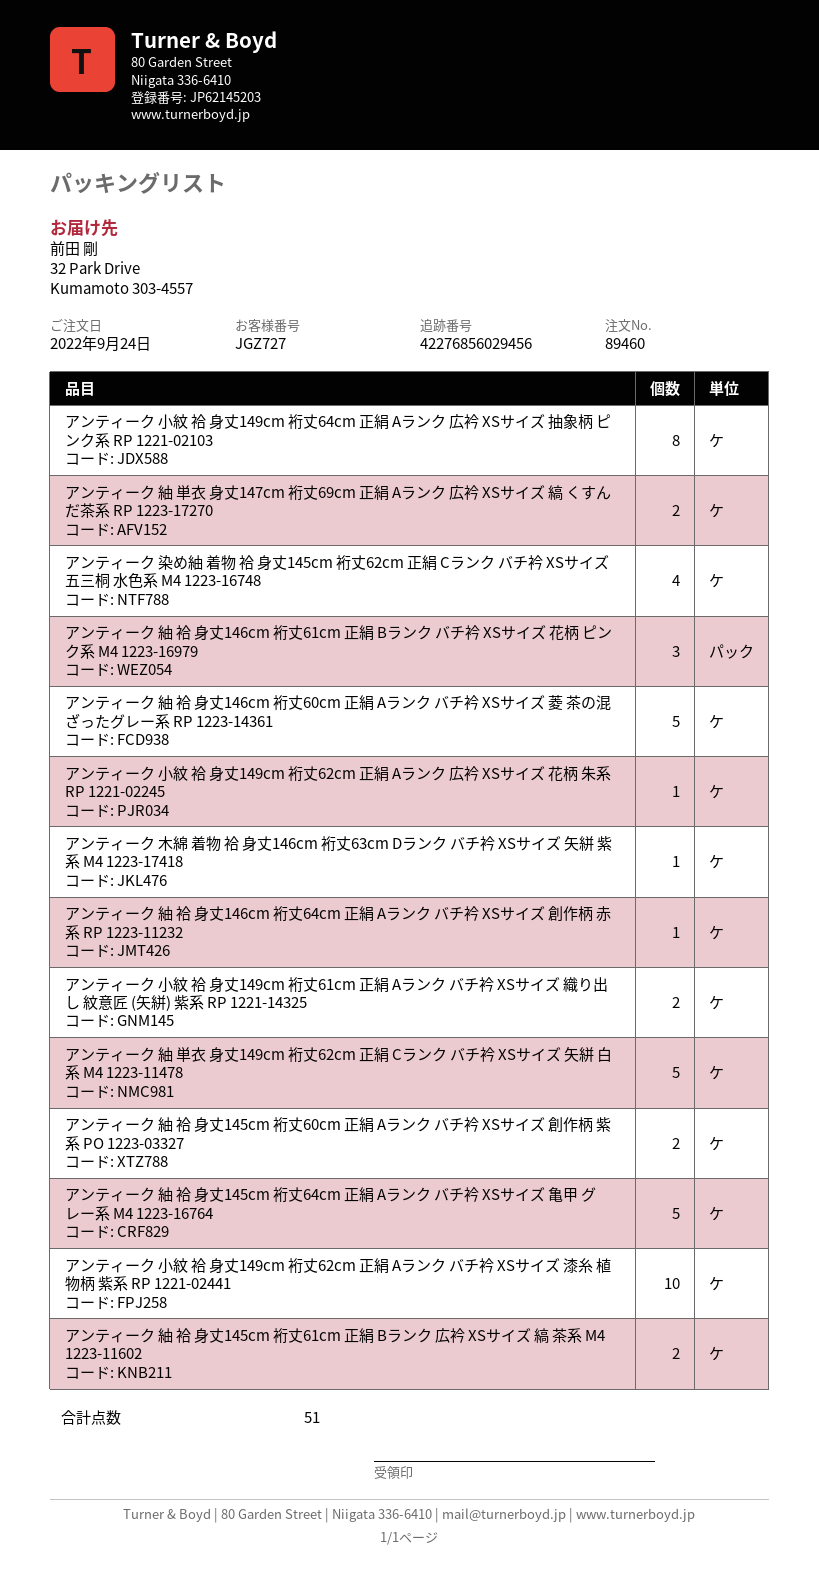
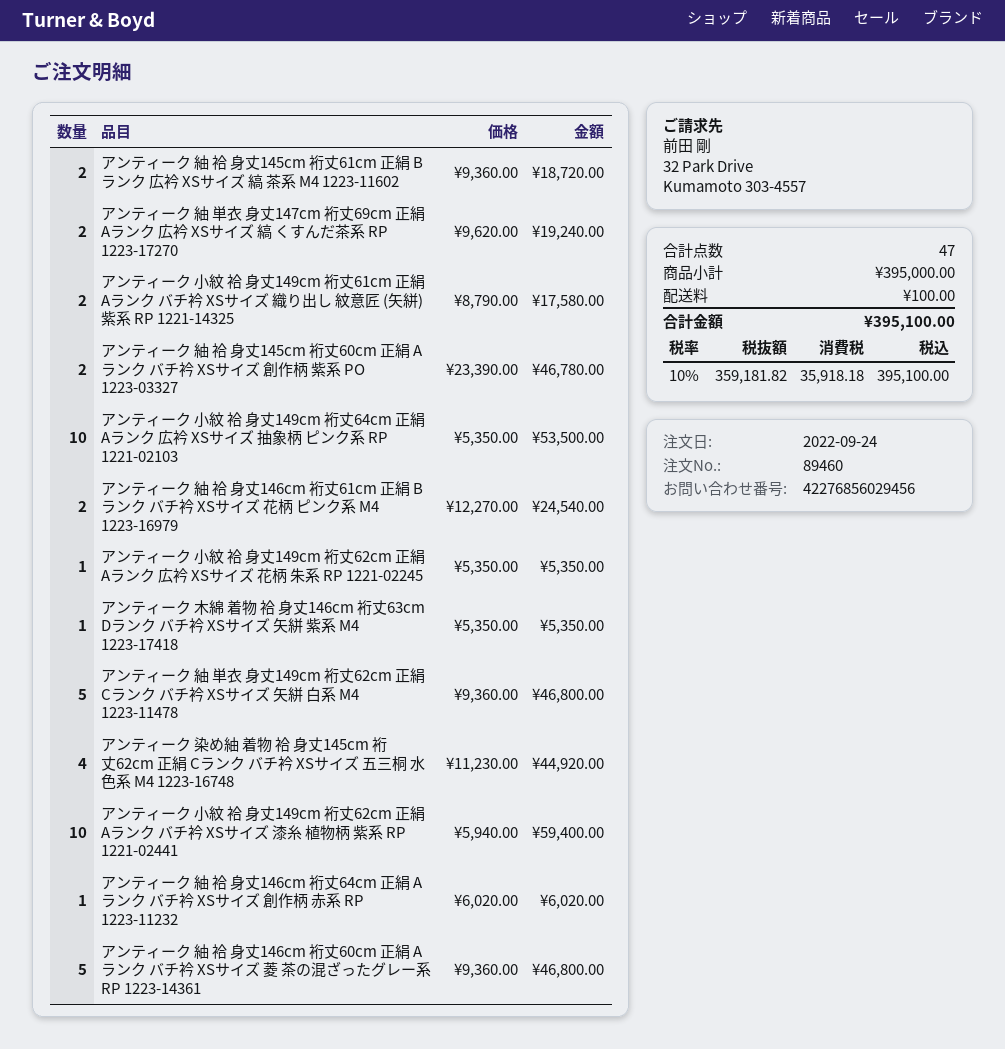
アンティーク 小紋 袷 身丈149cm 裄丈64cm 正絹 Aランク 広衿 XSサイズ 抽象柄 ピンク系 RP 1221-02103: 8 -> 10
アンティーク 紬 袷 身丈146cm 裄丈61cm 正絹 Bランク バチ衿 XSサイズ 花柄 ピンク系 M4 1223-16979: 3 -> 2
アンティーク 紬 袷 身丈145cm 裄丈64cm 正絹 Aランク バチ衿 XSサイズ 亀甲 グレー系 M4 1223-16764: 5 -> none
total quantity: 51 -> 47

